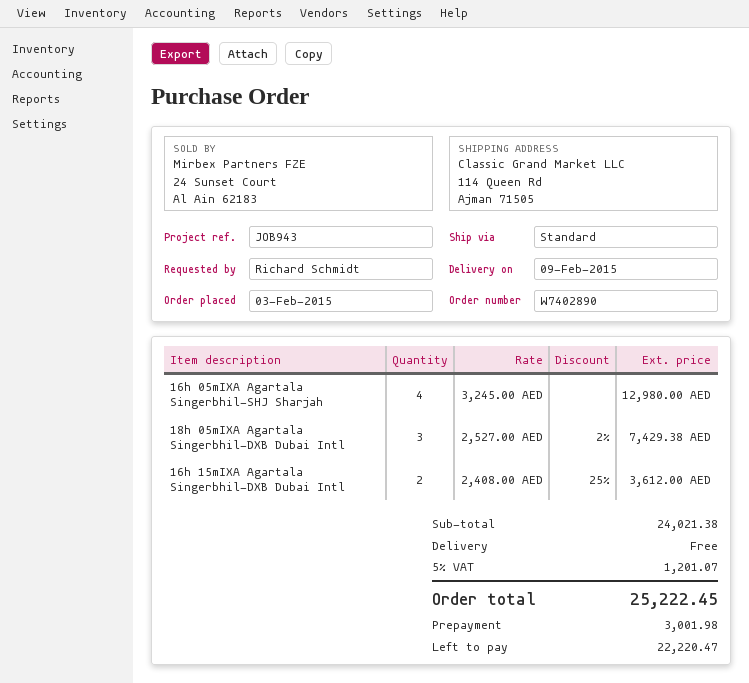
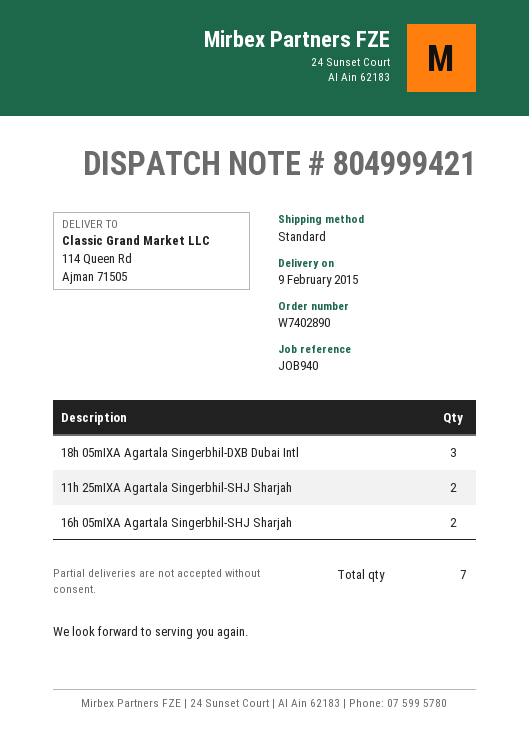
reference: JOB943 -> JOB940
16h 05mIXA Agartala Singerbhil-SHJ Sharjah: 4 -> 2
16h 15mIXA Agartala Singerbhil-DXB Dubai Intl: 2 -> none
11h 25mIXA Agartala Singerbhil-SHJ Sharjah: none -> 2

